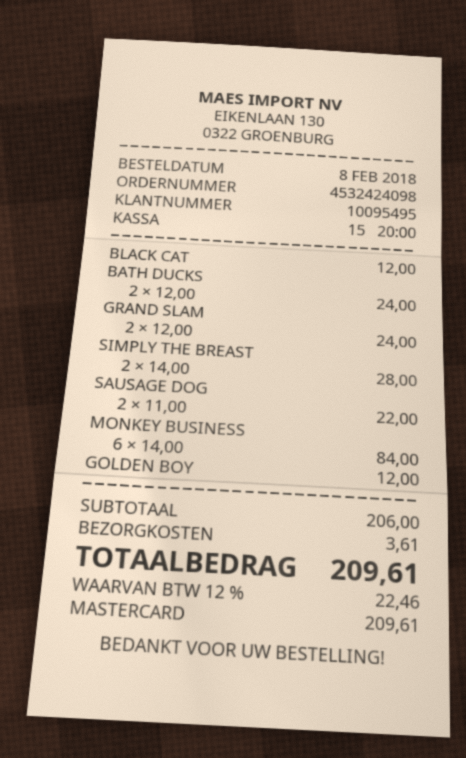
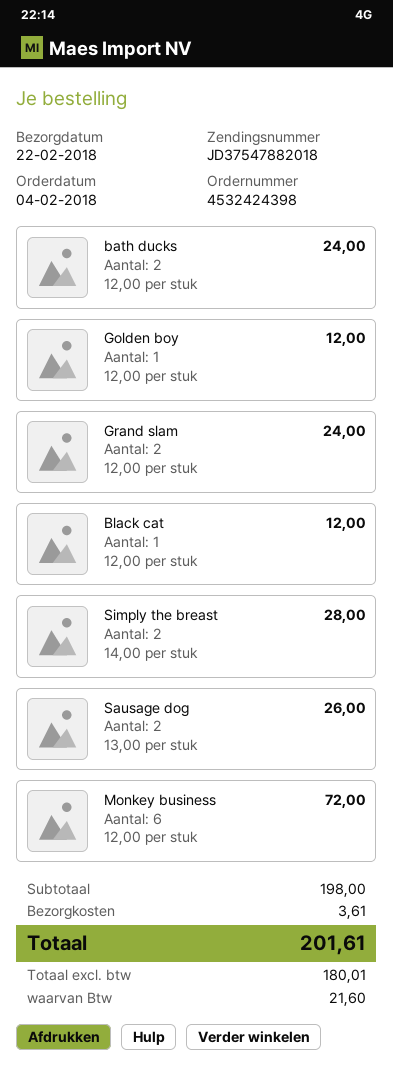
order number: 4532424098 -> 4532424398
order date: 2018-02-08 -> 2018-02-04
SAUSAGE DOG: 2 x 11.00 = 22.00 -> 2 x 13.00 = 26.00
MONKEY BUSINESS: 6 x 14.00 = 84.00 -> 6 x 12.00 = 72.00
subtotal: 206.00 -> 198.00
tax: 22.46 -> 21.60
total: 209.61 -> 201.61

